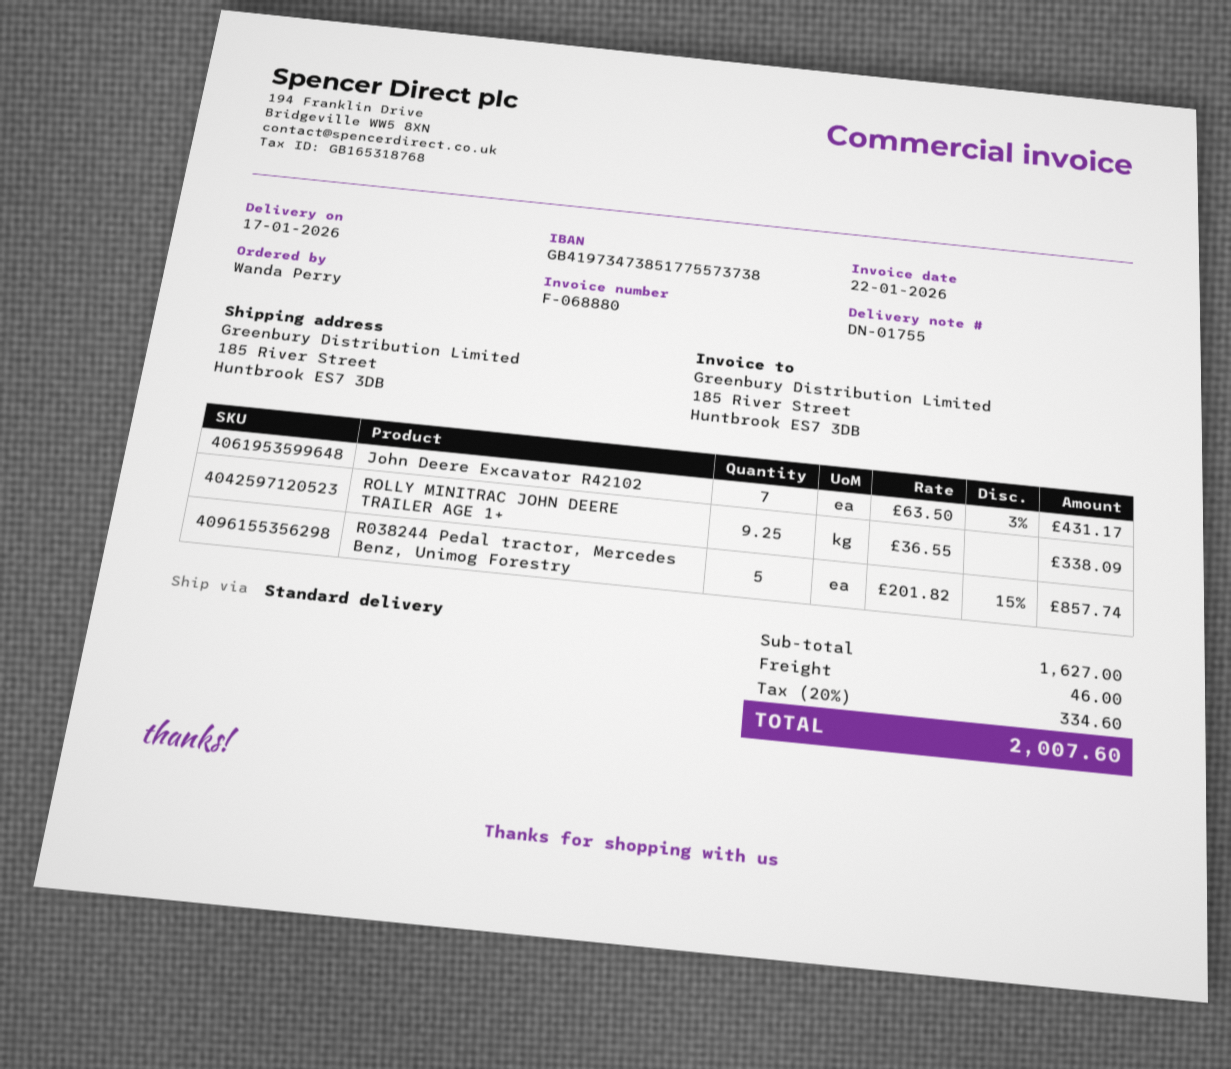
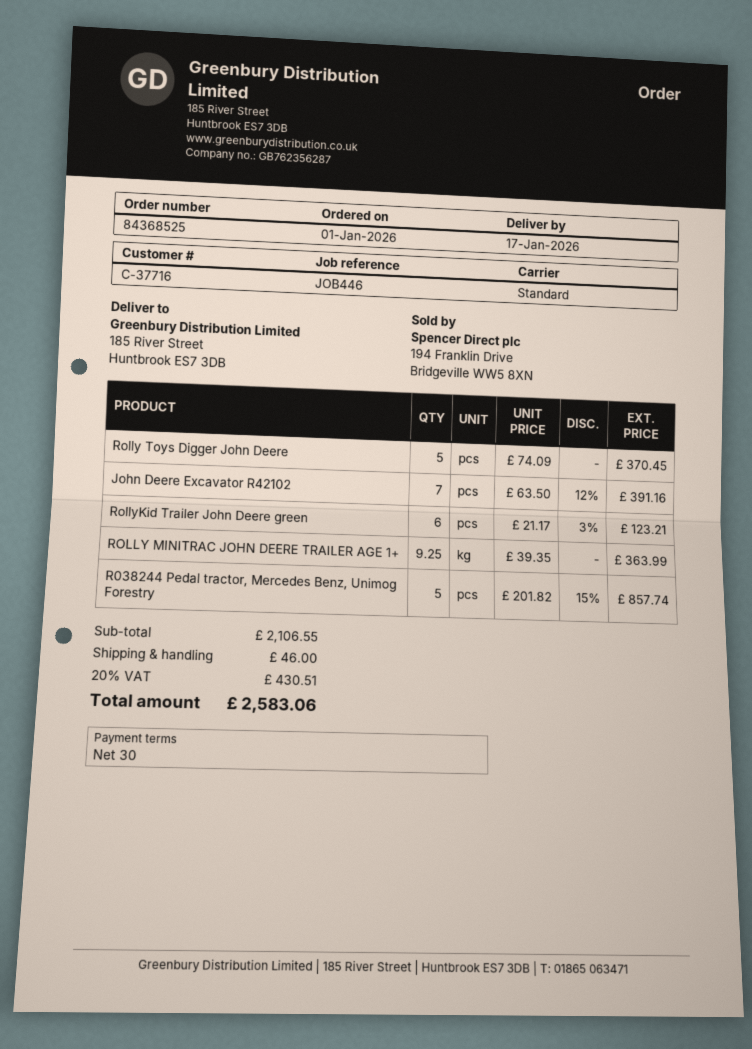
John Deere Excavator R42102: 7 x 63.50 - 3% = 431.17 -> 7 x 63.50 - 12% = 391.16
ROLLY MINITRAC JOHN DEERE TRAILER AGE 1+: 9.25 x 36.55 = 338.09 -> 9.25 x 39.35 = 363.99
Rolly Toys Digger John Deere: none -> 5 x 74.09 = 370.45
RollyKid Trailer John Deere green: none -> 6 x 21.17 - 3% = 123.21
subtotal: 1627.00 -> 2106.55
tax: 20% = 334.60 -> 20% = 430.51
total: 2007.60 -> 2583.06

